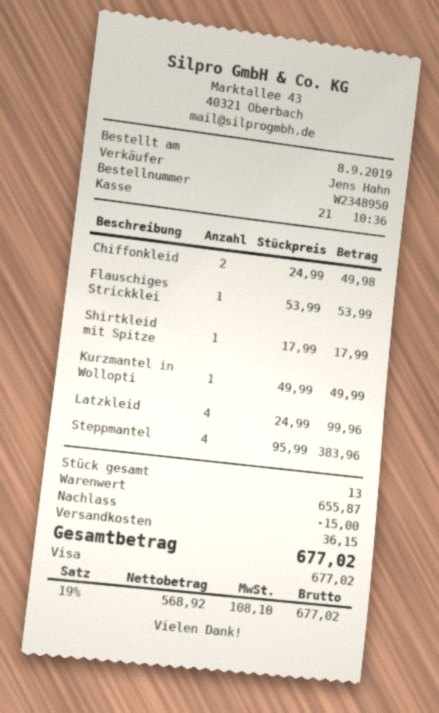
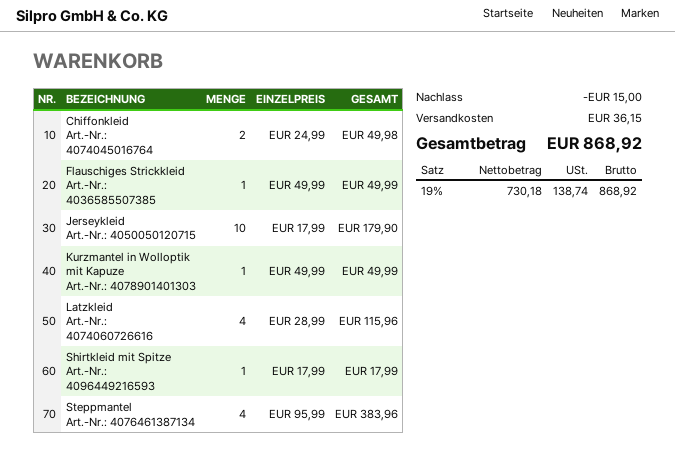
Flauschiges Strickklei: 1 x 53.99 = 53.99 -> 1 x 49.99 = 49.99
Latzkleid: 4 x 24.99 = 99.96 -> 4 x 28.99 = 115.96
Jerseykleid: none -> 10 x 17.99 = 179.90
net: 568.92 -> 730.18
tax: 19% = 108.10 -> 19% = 138.74
total: 677.02 -> 868.92

